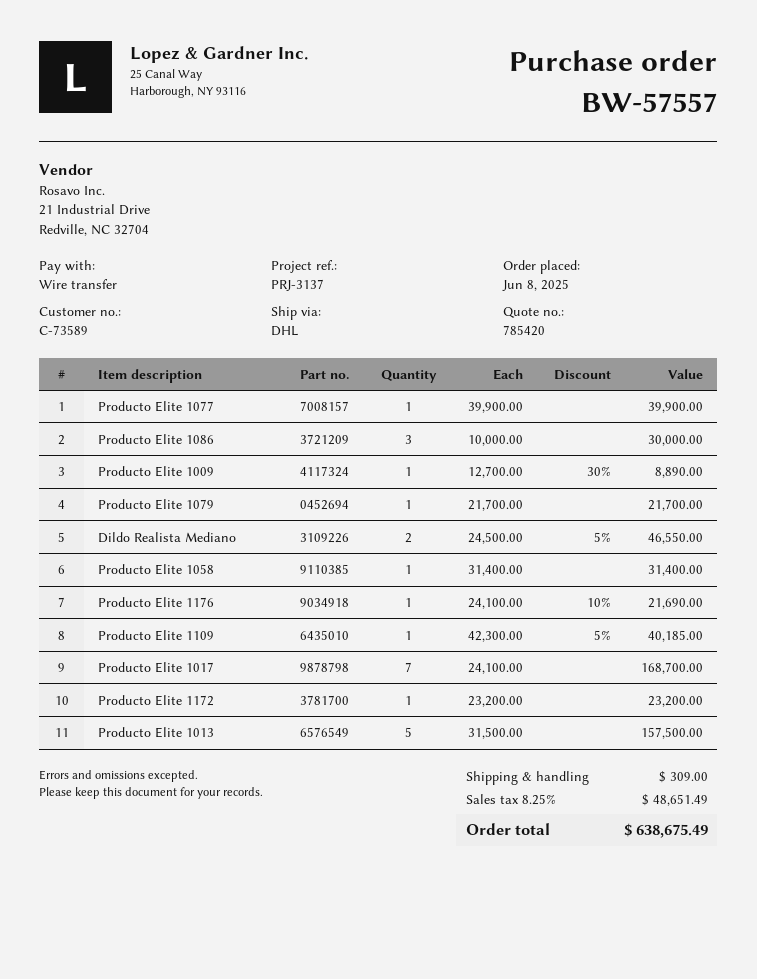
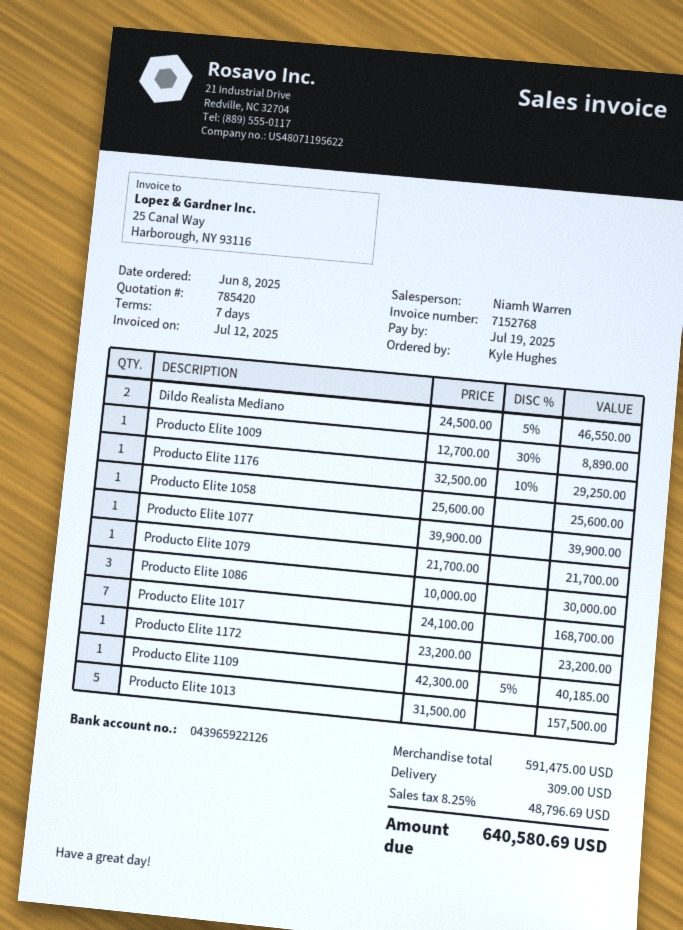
Producto Elite 1058: 1 x 31400.00 = 31400.00 -> 1 x 25600.00 = 25600.00
Producto Elite 1176: 1 x 24100.00 - 10% = 21690.00 -> 1 x 32500.00 - 10% = 29250.00
tax: 8.25% = 48651.49 -> 8.25% = 48796.69
total: 638675.49 -> 640580.69

